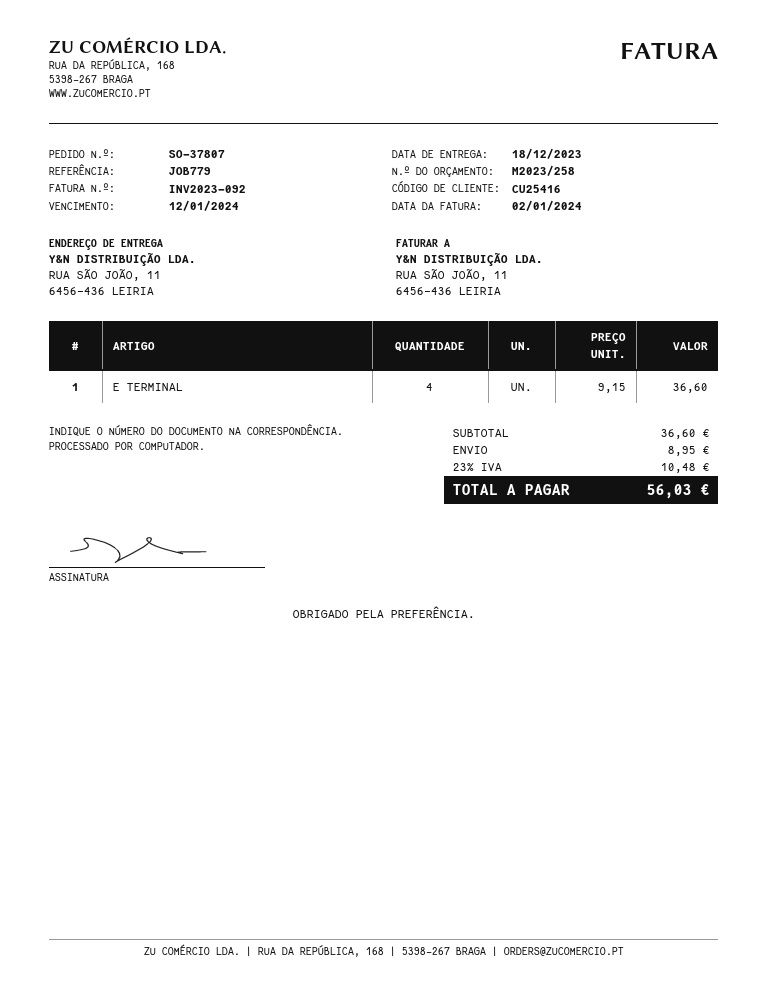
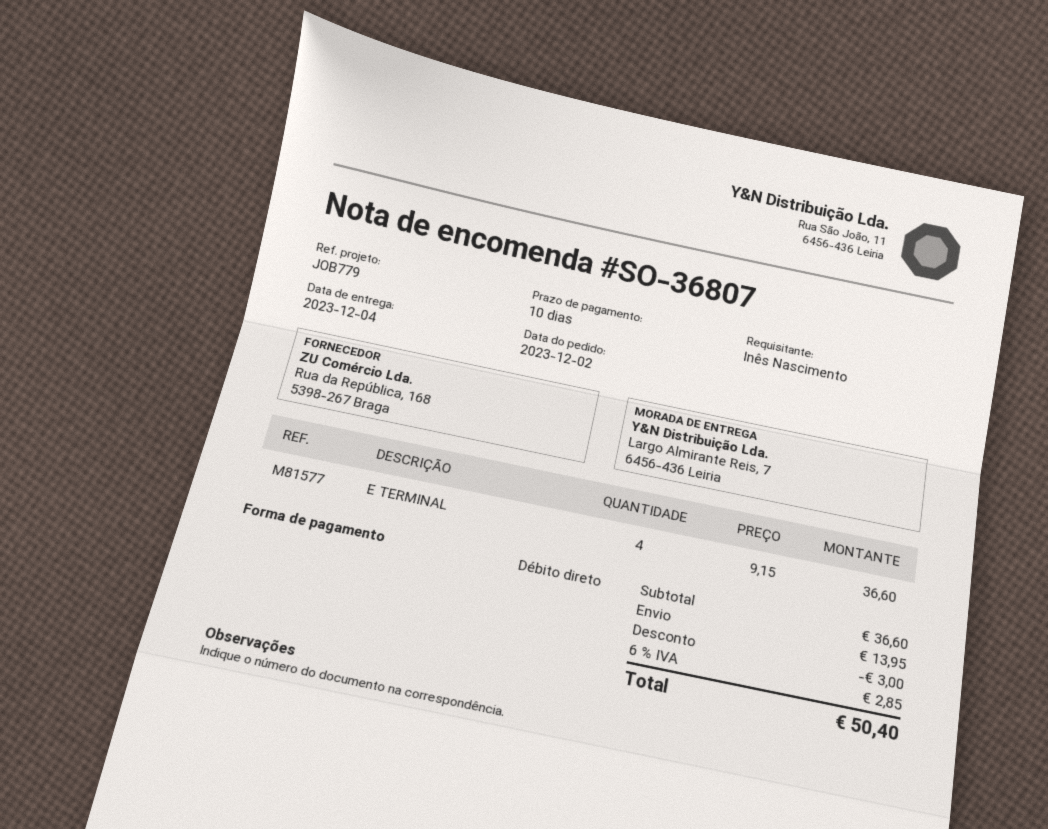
order number: SO-37807 -> SO-36807
delivery date: 2023-12-18 -> 2023-12-04
ship to: RUA SÃO JOÃO, 11, 6456-436 LEIRIA -> Largo Almirante Reis, 7, 6456-436 Leiria
discount: none -> 3.00
shipping: 8.95 -> 13.95
tax: 23% = 10.48 -> 6% = 2.85
total: 56.03 -> 50.40

